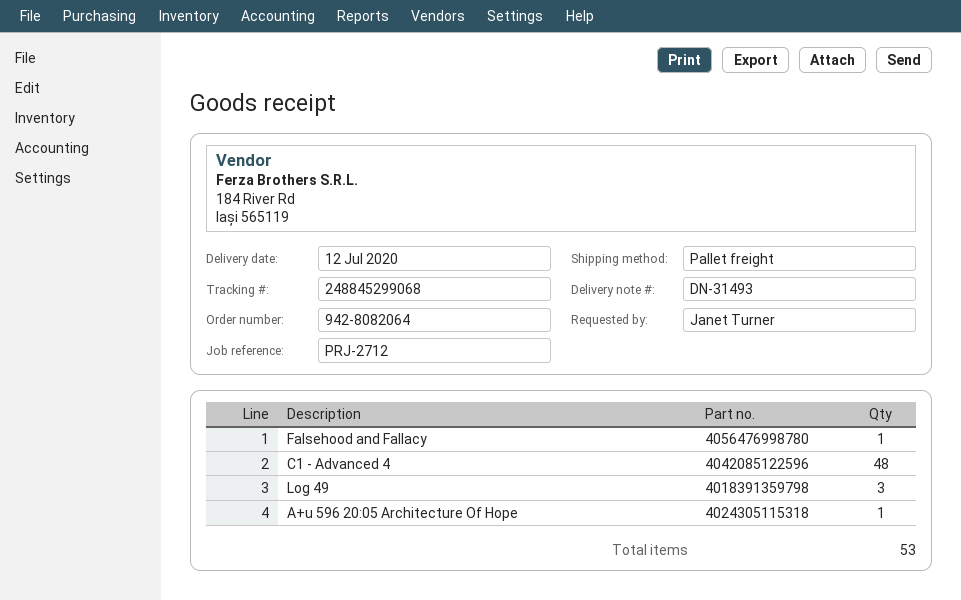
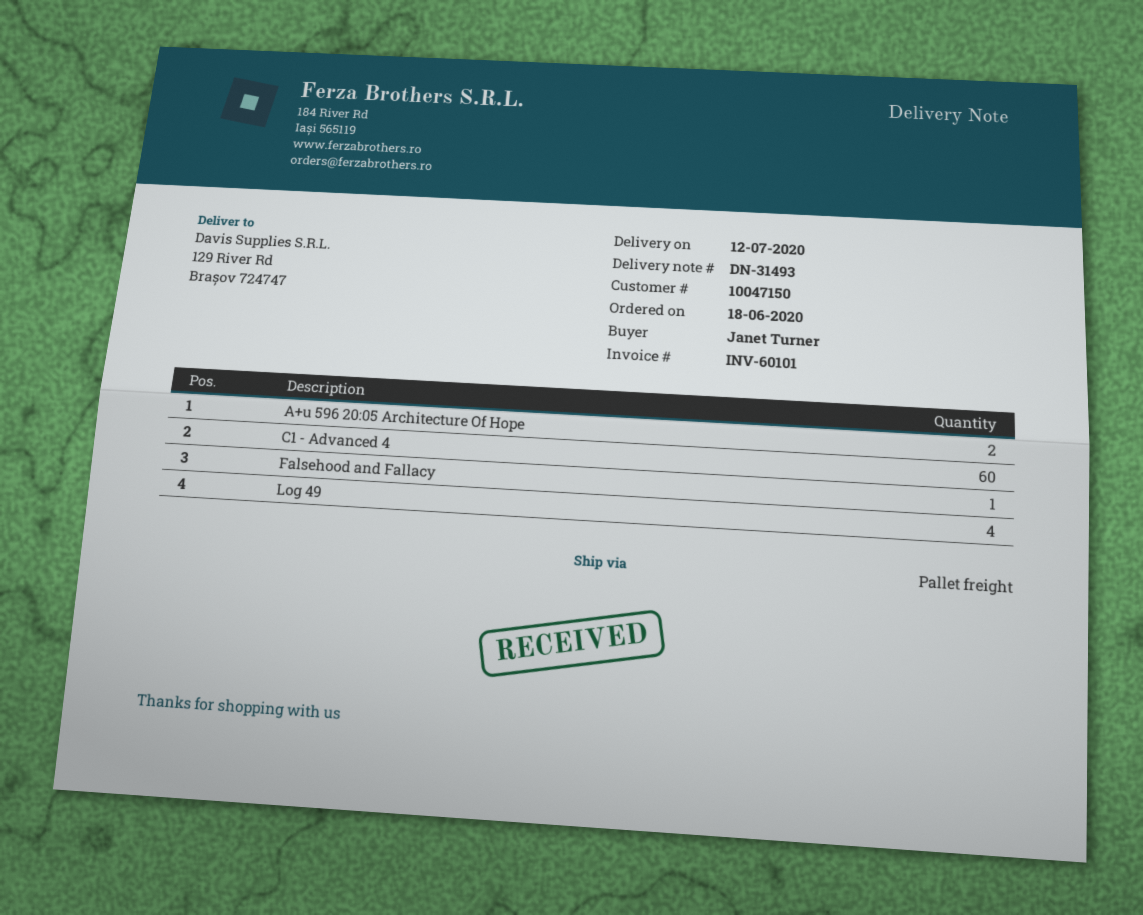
C1 - Advanced 4: 48 -> 60
Log 49: 3 -> 4
A+u 596 20:05 Architecture Of Hope: 1 -> 2

